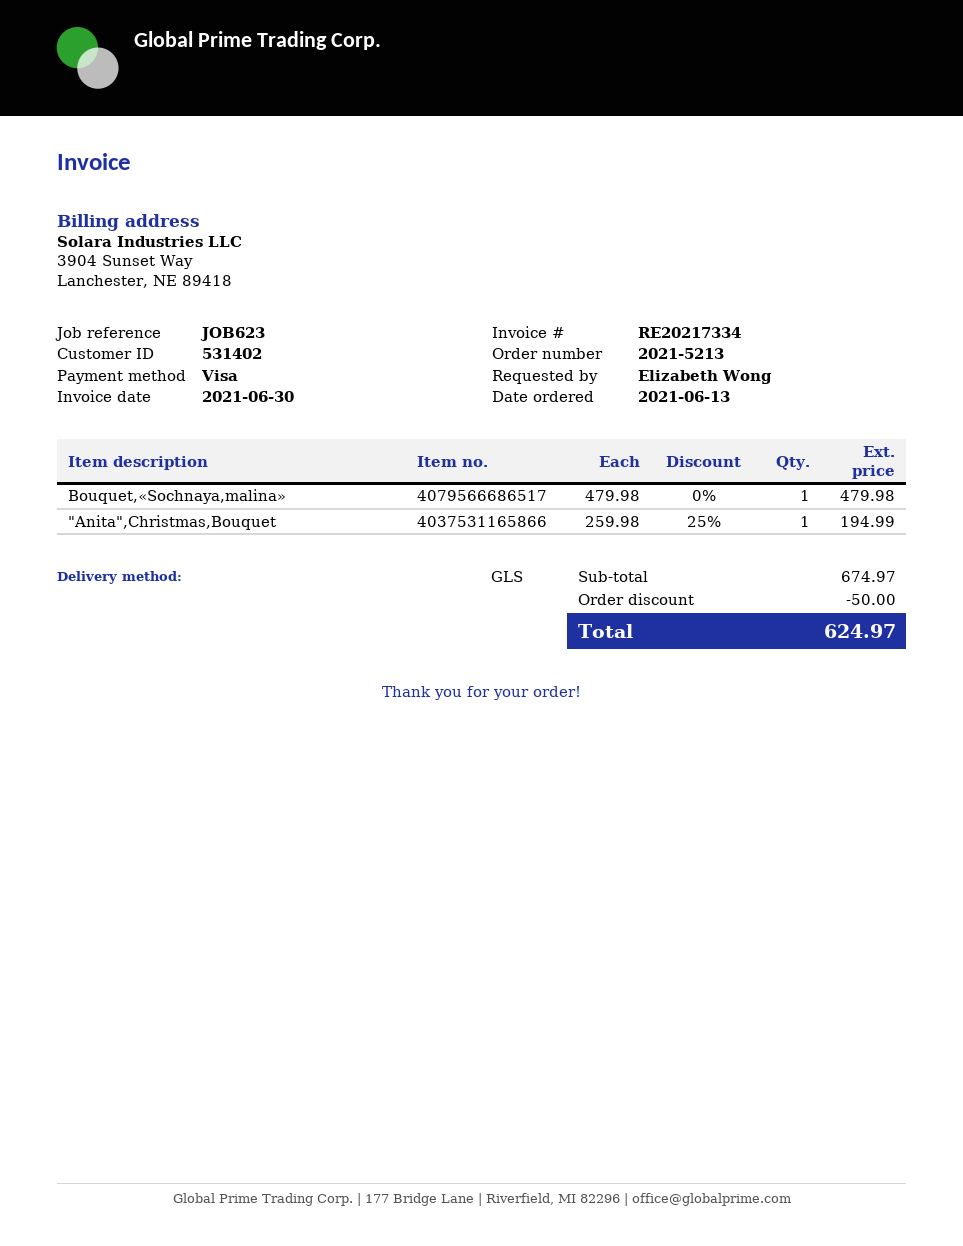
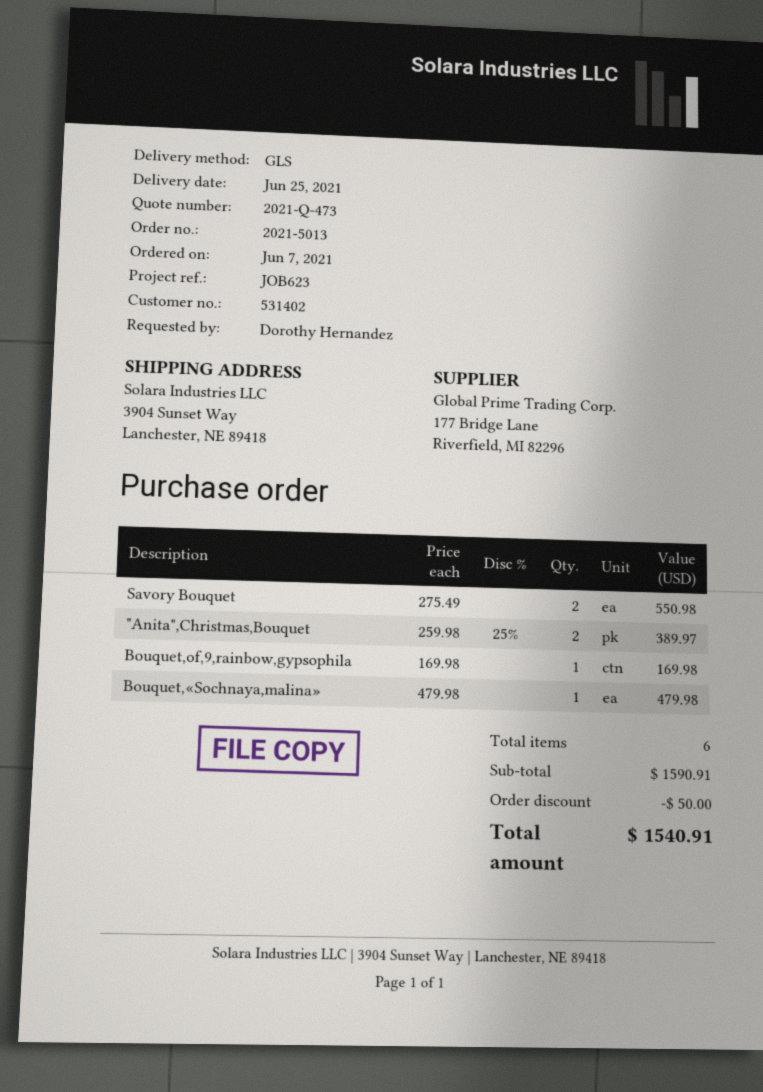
order number: 2021-5213 -> 2021-5013
order date: 2021-06-13 -> 2021-06-07
ordered by: Elizabeth Wong -> Dorothy Hernandez
"Anita",Christmas,Bouquet: 1 x 259.98 - 25% = 194.99 -> 2 x 259.98 - 25% = 389.97
Savory Bouquet: none -> 2 x 275.49 = 550.98
Bouquet,of,9,rainbow,gypsophila: none -> 1 x 169.98 = 169.98
subtotal: 674.97 -> 1590.91
total: 624.97 -> 1540.91

